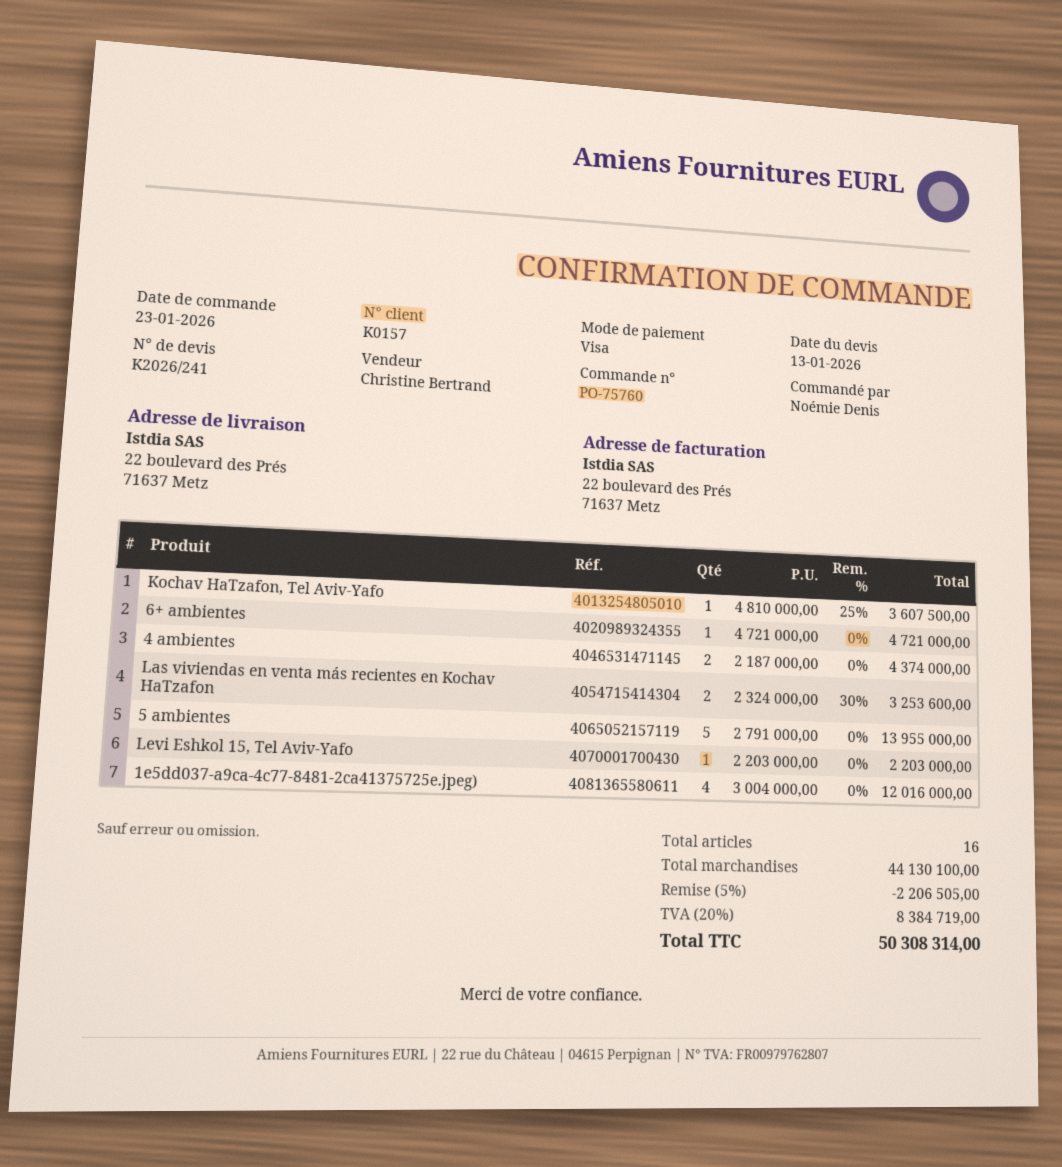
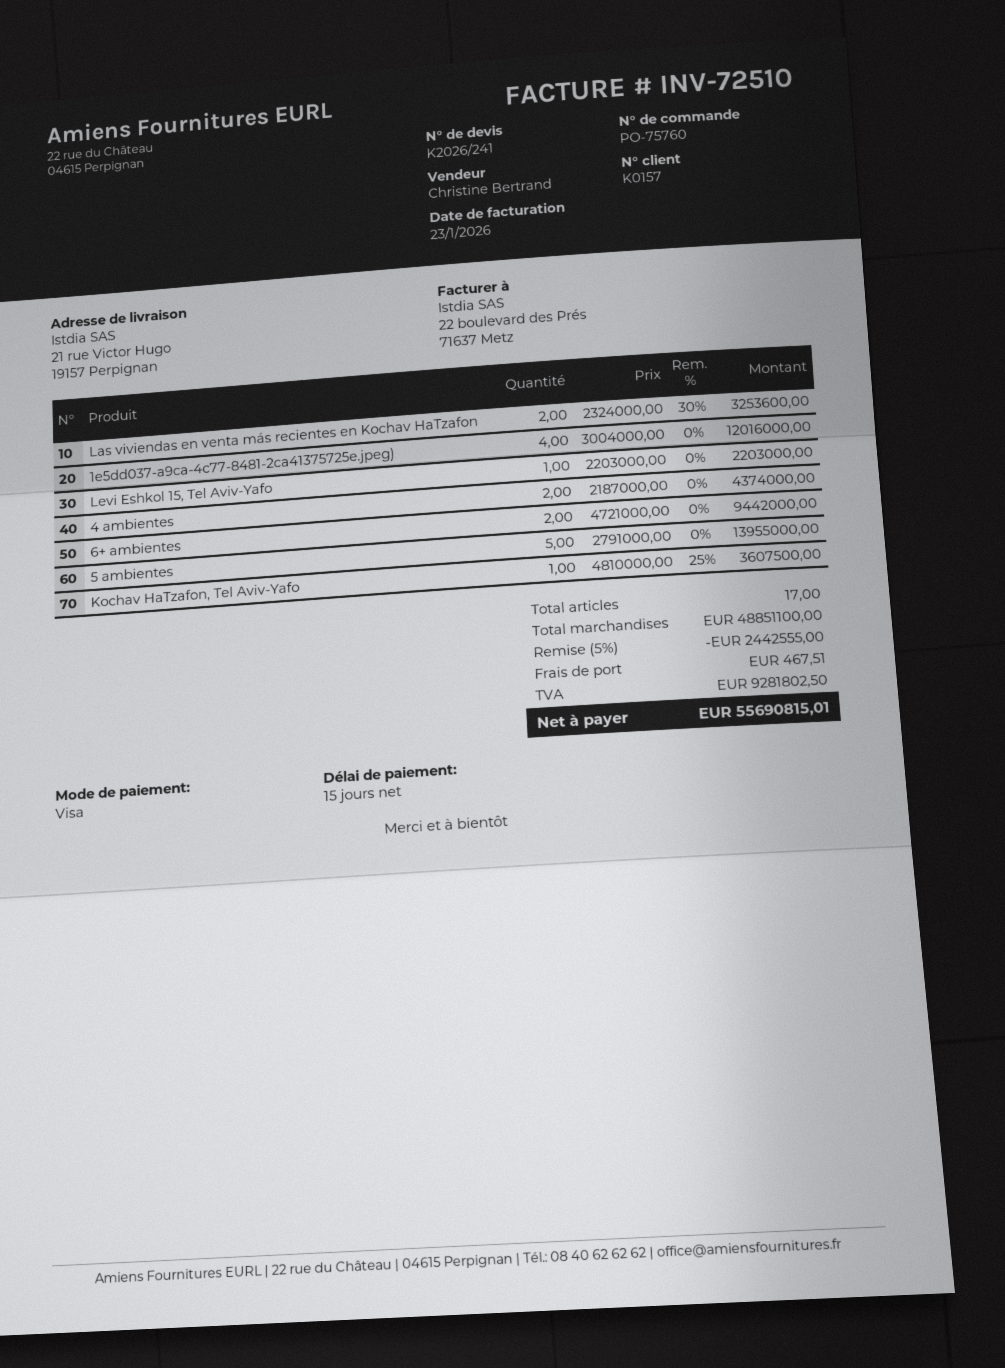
ship to: 22 boulevard des Prés, 71637 Metz -> 21 rue Victor Hugo, 19157 Perpignan
6+ ambientes: 1 x 4721000.00 = 4721000.00 -> 2 x 4721000.00 = 9442000.00
total quantity: 16 -> 17
subtotal: 44130100.00 -> 48851100.00
discount: 5% = 2206505.00 -> 5% = 2442555.00
shipping: none -> 467.51
tax: 8384719.00 -> 9281802.50
total: 50308314.00 -> 55690815.01

